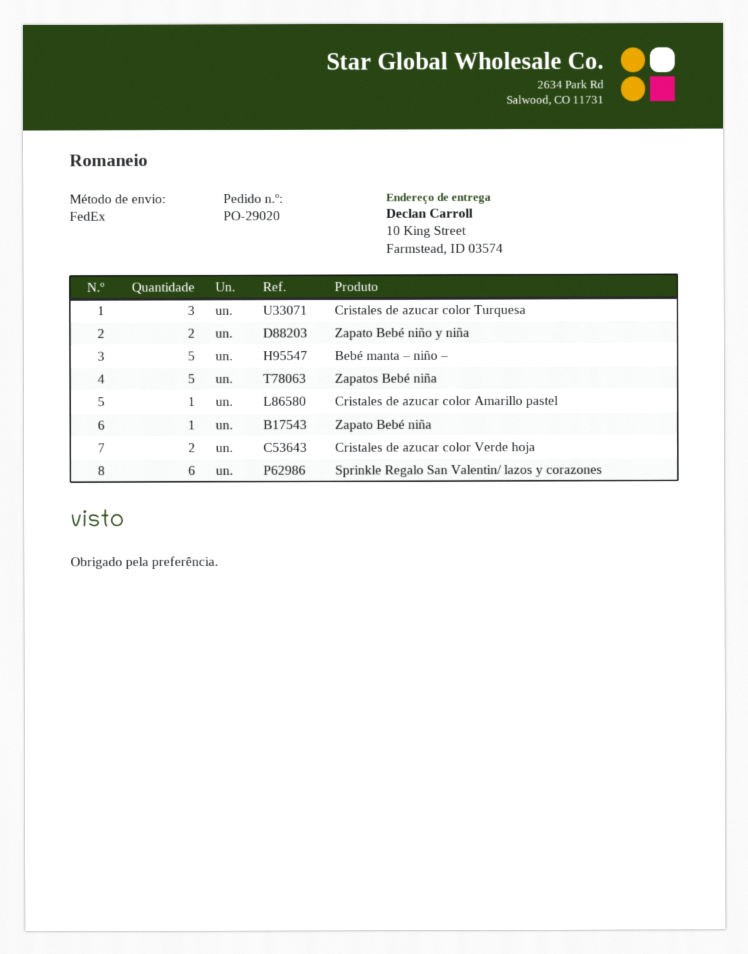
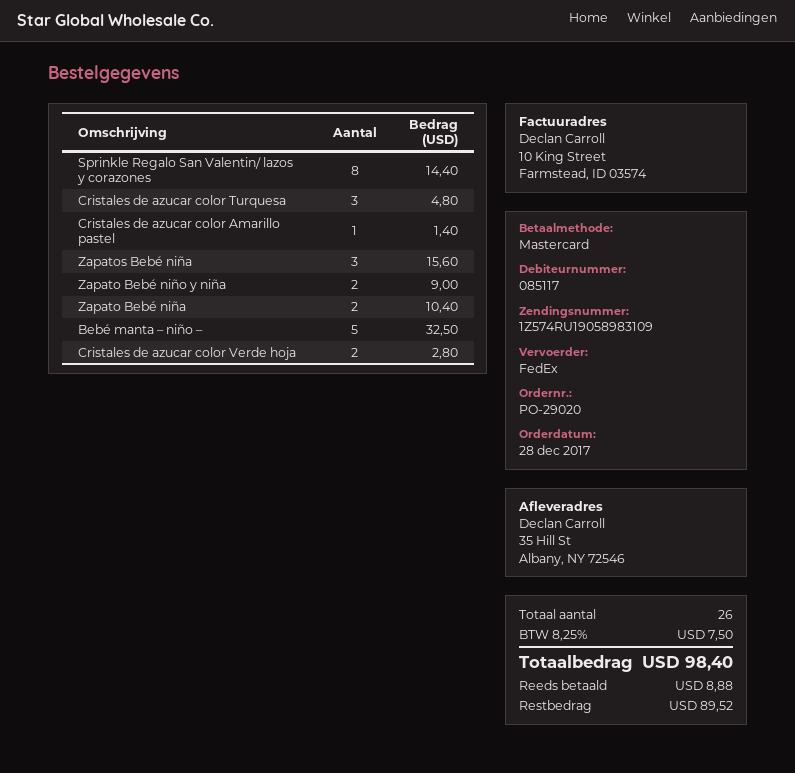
ship to: 10 King Street, Farmstead, ID 03574 -> 35 Hill St, Albany, NY 72546
Zapatos Bebé niña: 5 -> 3
Zapato Bebé niña: 1 -> 2
Sprinkle Regalo San Valentin/ lazos y corazones: 6 -> 8

